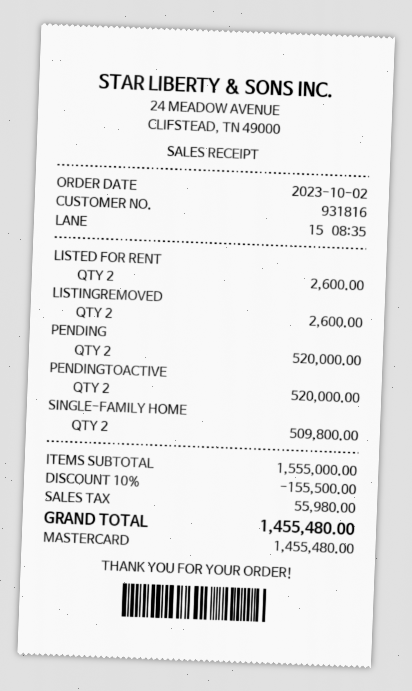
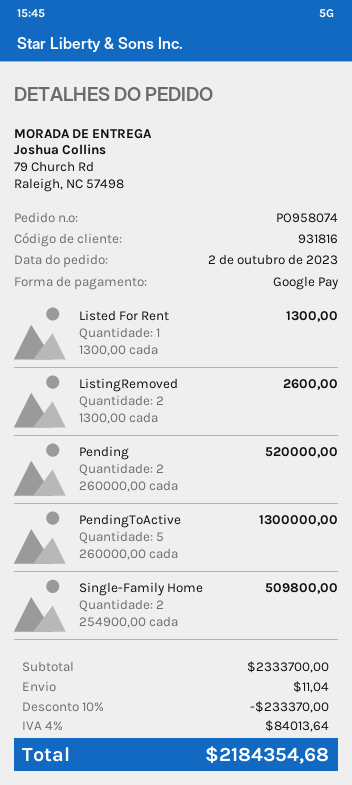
payment method: Mastercard -> Google Pay
LISTED FOR RENT: 2 for 2600.00 -> 1 for 1300.00
PENDINGTOACTIVE: 2 for 520000.00 -> 5 for 1300000.00
subtotal: 1555000.00 -> 2333700.00
discount: 10% = 155500.00 -> 10% = 233370.00
shipping: none -> 11.04
tax: 55980.00 -> 84013.64
total: 1455480.00 -> 2184354.68

